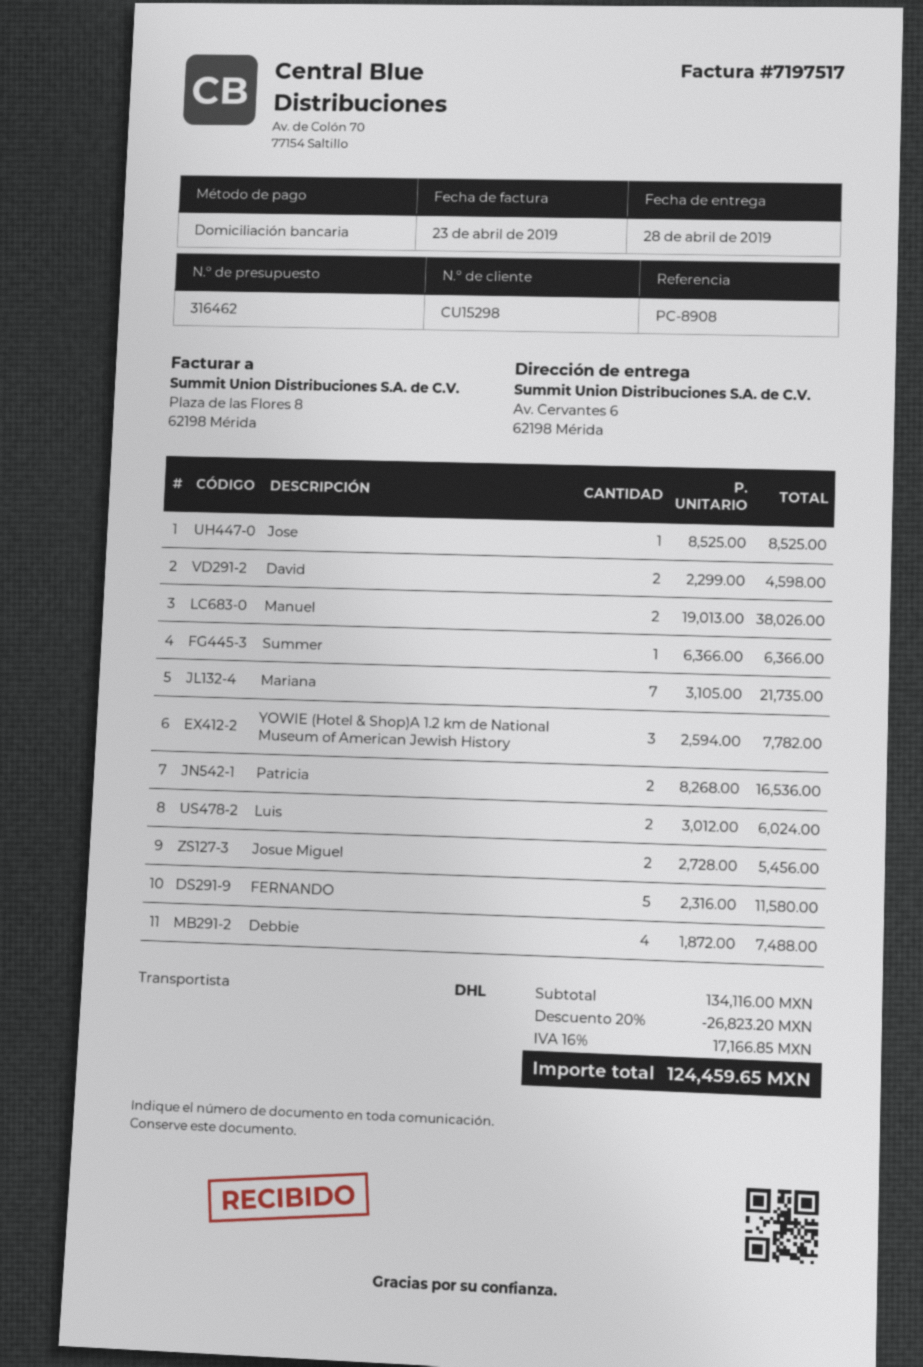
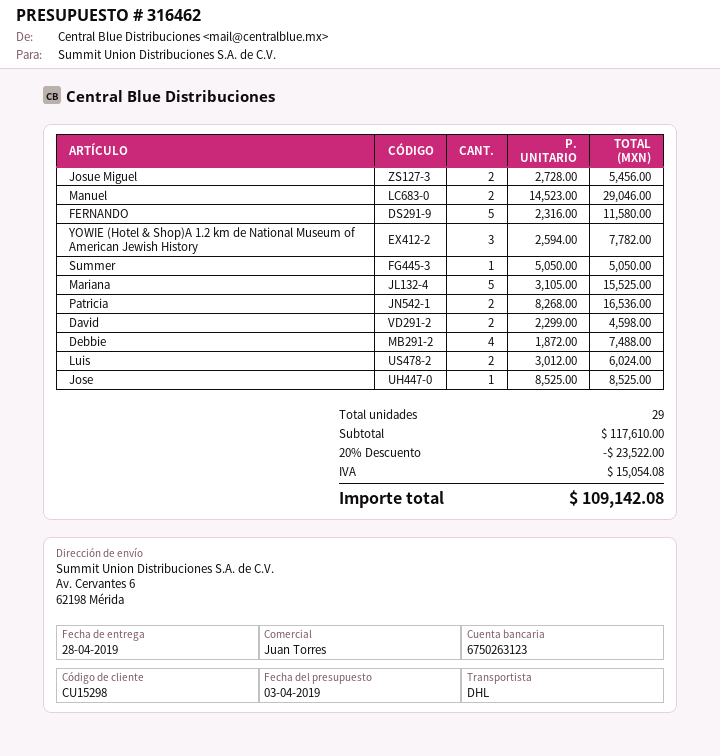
Manuel: 2 x 19013.00 = 38026.00 -> 2 x 14523.00 = 29046.00
Summer: 1 x 6366.00 = 6366.00 -> 1 x 5050.00 = 5050.00
Mariana: 7 x 3105.00 = 21735.00 -> 5 x 3105.00 = 15525.00
subtotal: 134116.00 -> 117610.00
discount: 20% = 26823.20 -> 20% = 23522.00
tax: 17166.85 -> 15054.08
total: 124459.65 -> 109142.08

